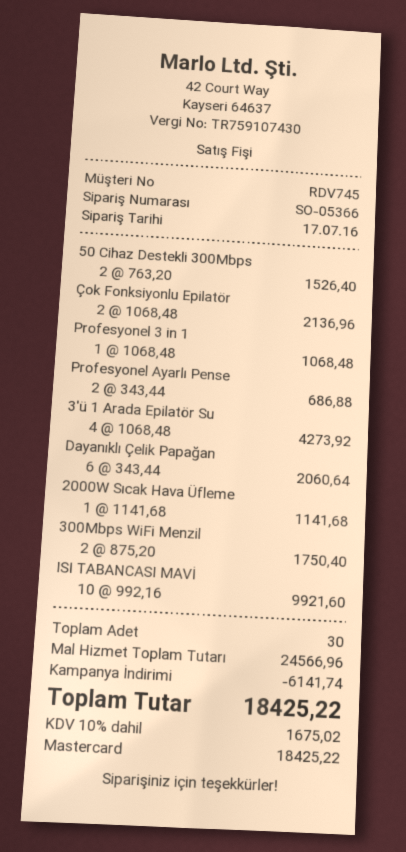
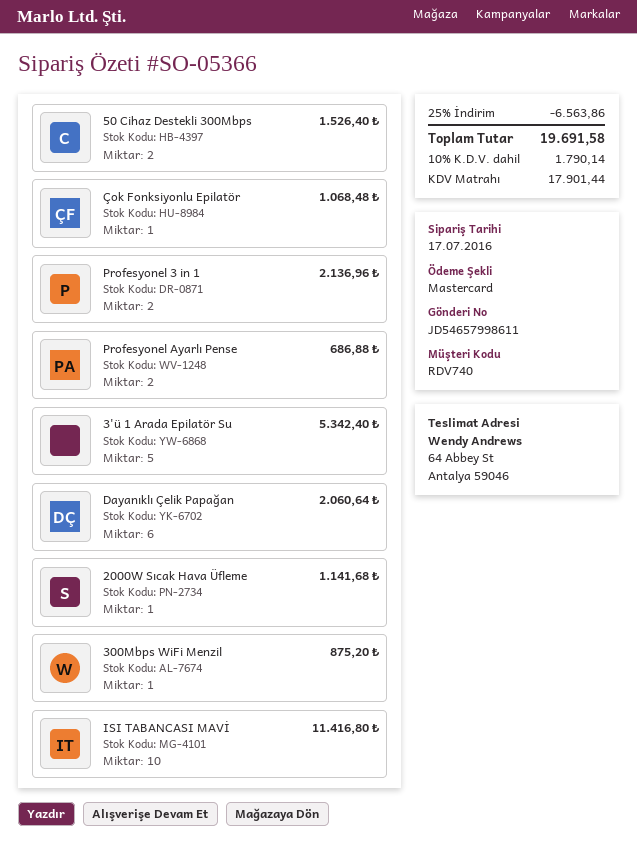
customer number: RDV745 -> RDV740
Çok Fonksiyonlu Epilatör: 2 for 2136.96 -> 1 for 1068.48
Profesyonel 3 in 1: 1 for 1068.48 -> 2 for 2136.96
3'ü 1 Arada Epilatör Su: 4 for 4273.92 -> 5 for 5342.40
300Mbps WiFi Menzil: 2 for 1750.40 -> 1 for 875.20
ISI TABANCASI MAVİ: 10 for 9921.60 -> 10 for 11416.80
discount: 6141.74 -> 6563.86
tax: 10% = 1675.02 -> 10% = 1790.14
total: 18425.22 -> 19691.58

